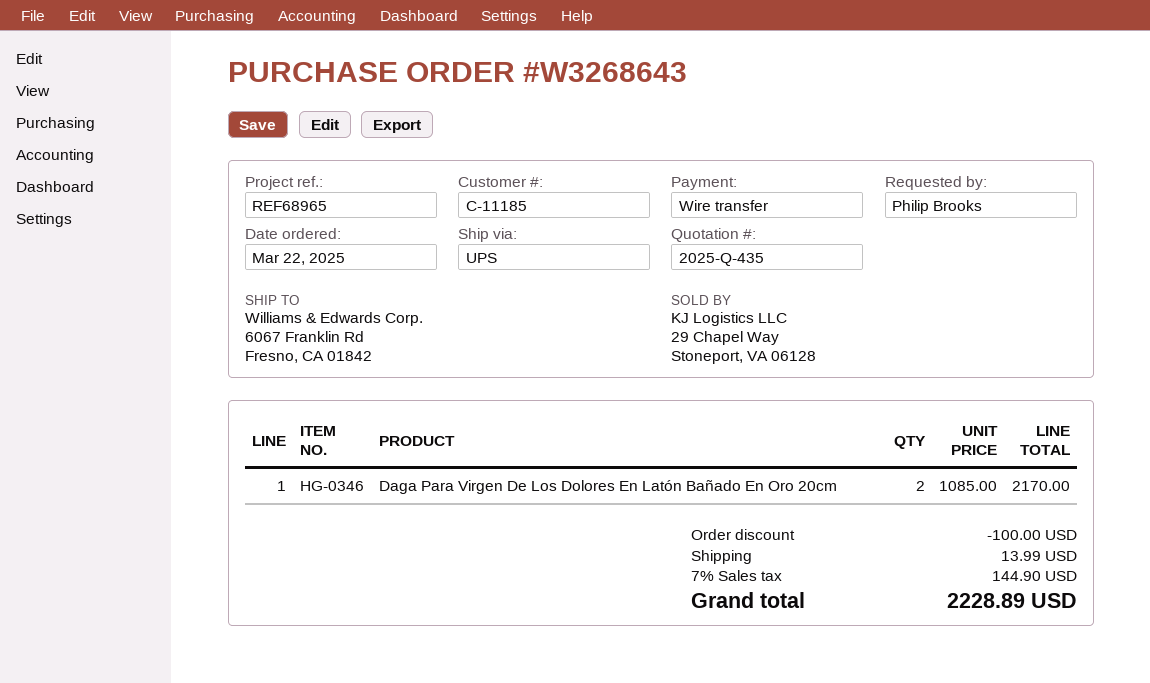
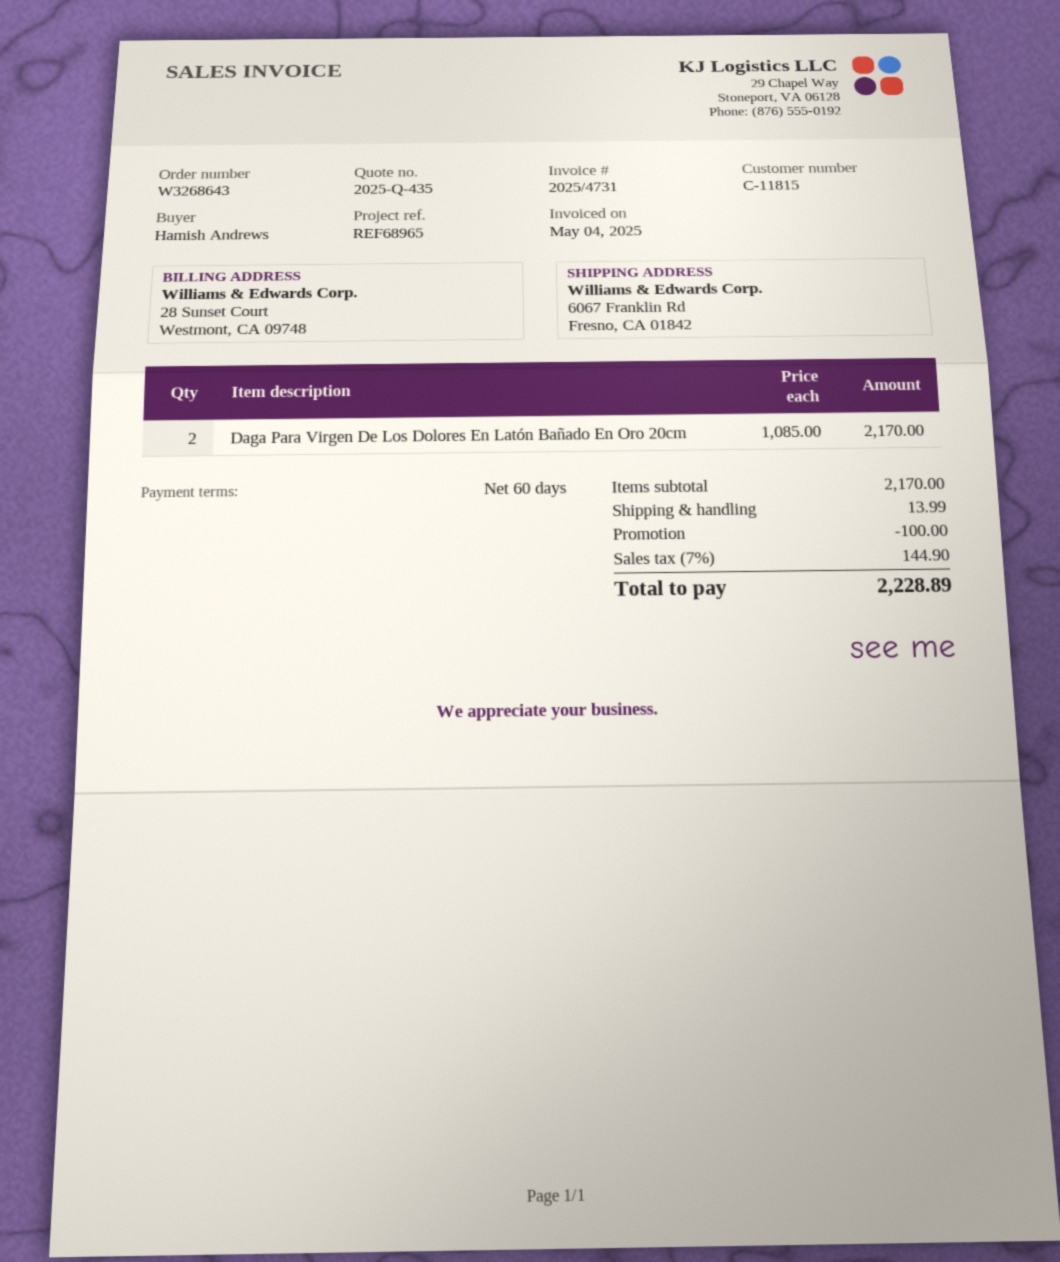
customer number: C-11185 -> C-11815
ordered by: Philip Brooks -> Hamish Andrews

